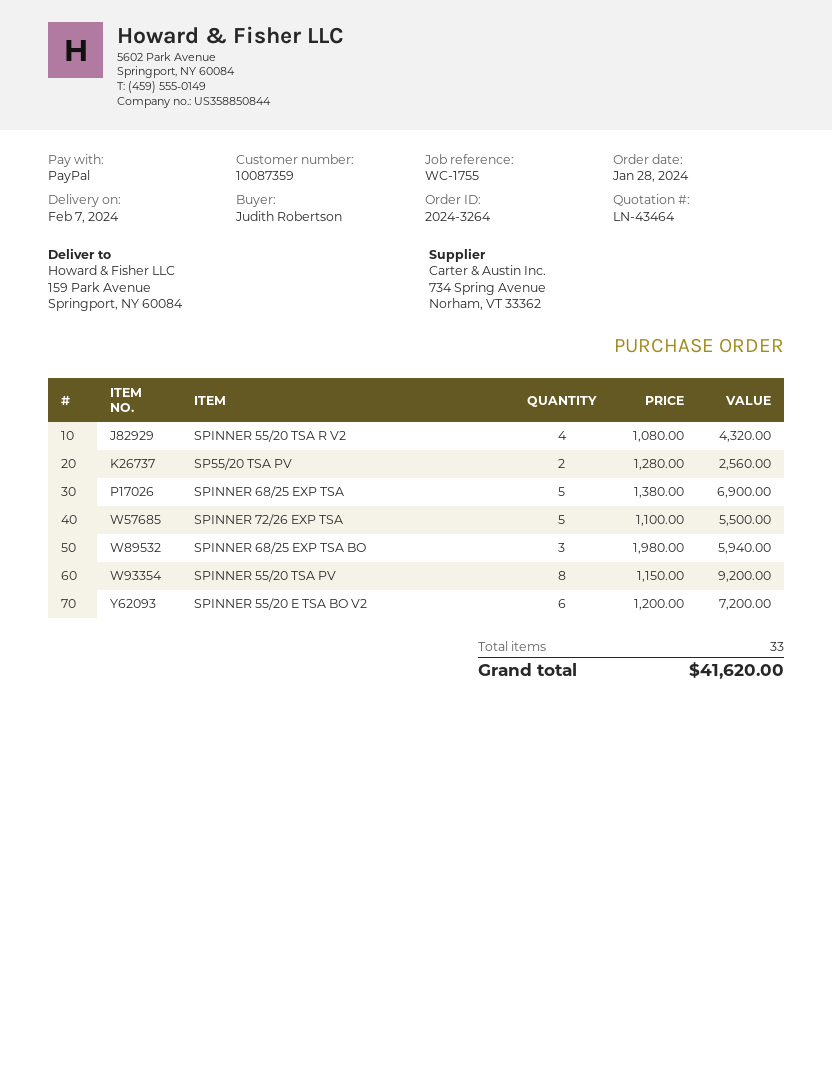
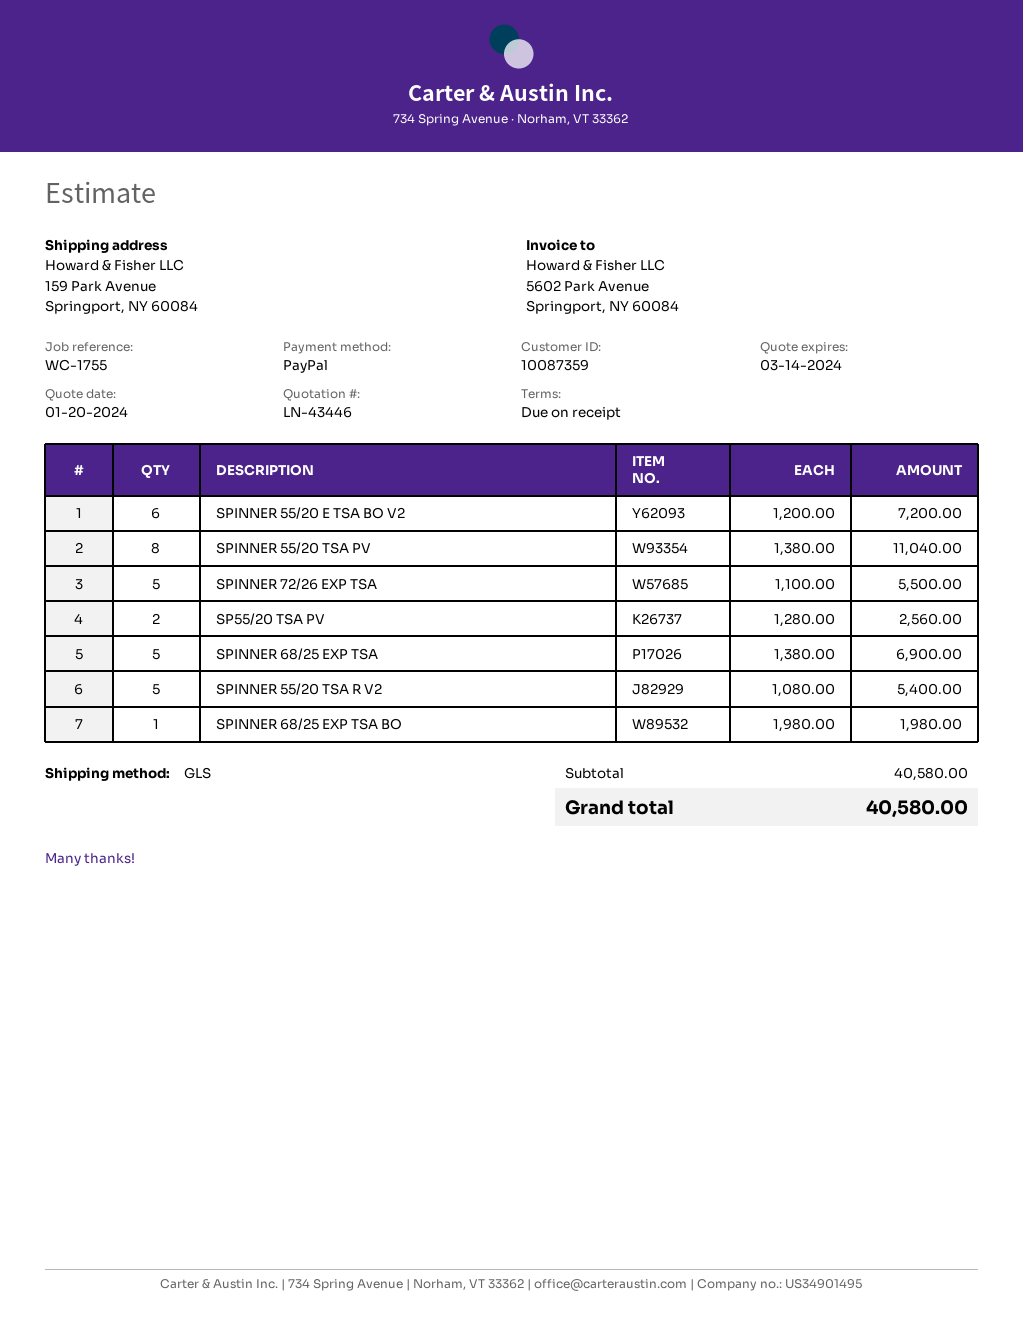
quote number: LN-43464 -> LN-43446
SPINNER 55/20 TSA R V2: 4 x 1080.00 = 4320.00 -> 5 x 1080.00 = 5400.00
SPINNER 68/25 EXP TSA BO: 3 x 1980.00 = 5940.00 -> 1 x 1980.00 = 1980.00
SPINNER 55/20 TSA PV: 8 x 1150.00 = 9200.00 -> 8 x 1380.00 = 11040.00
total: 41620.00 -> 40580.00

